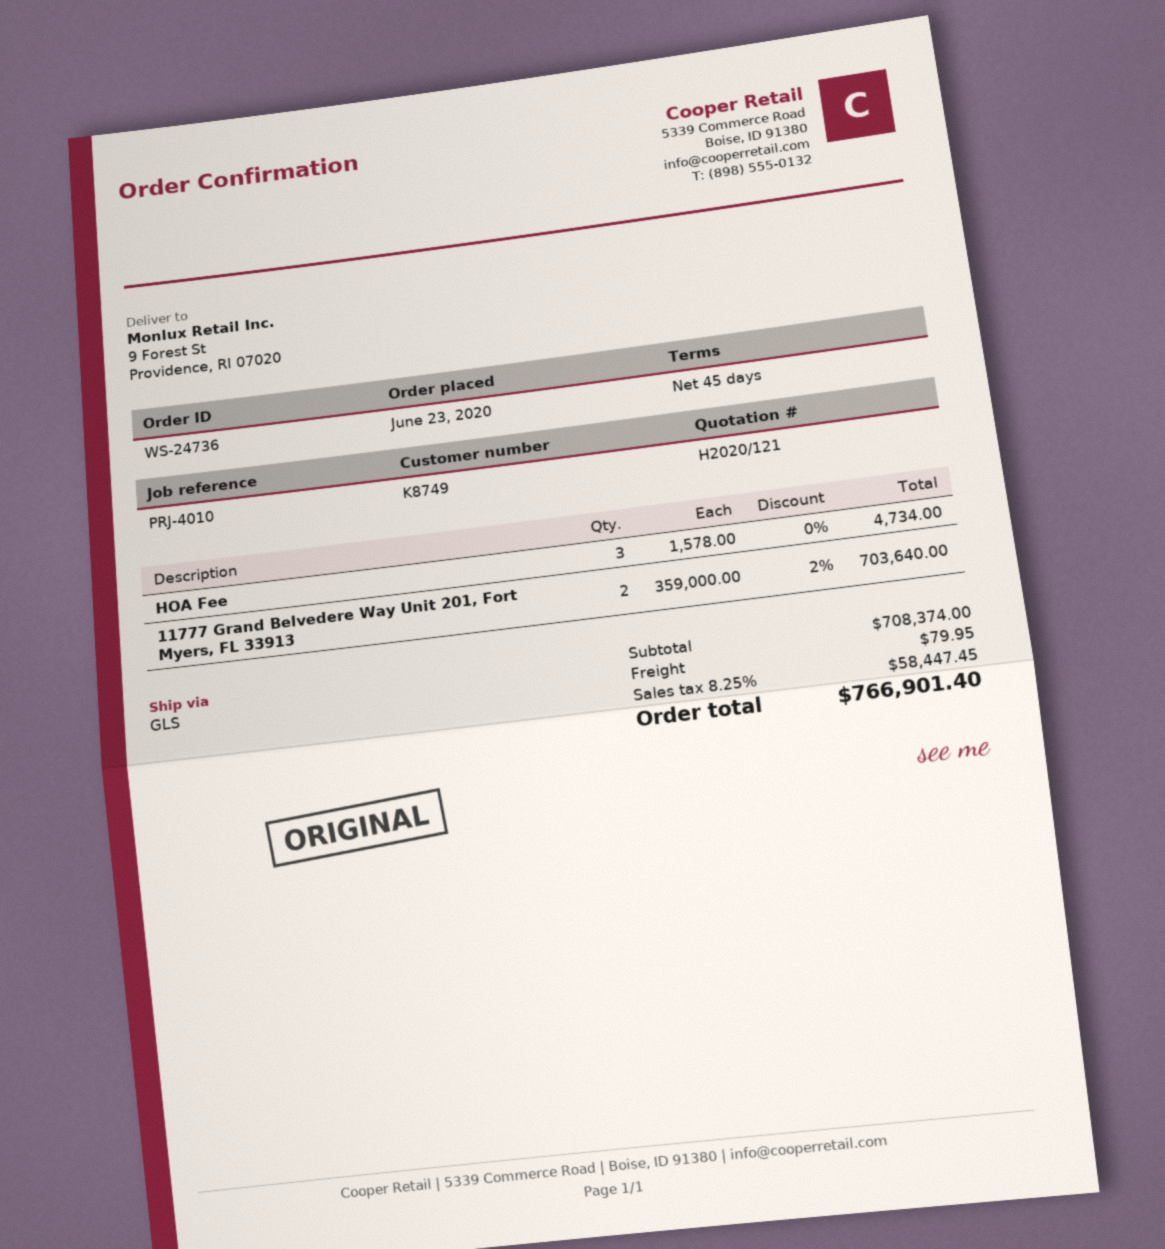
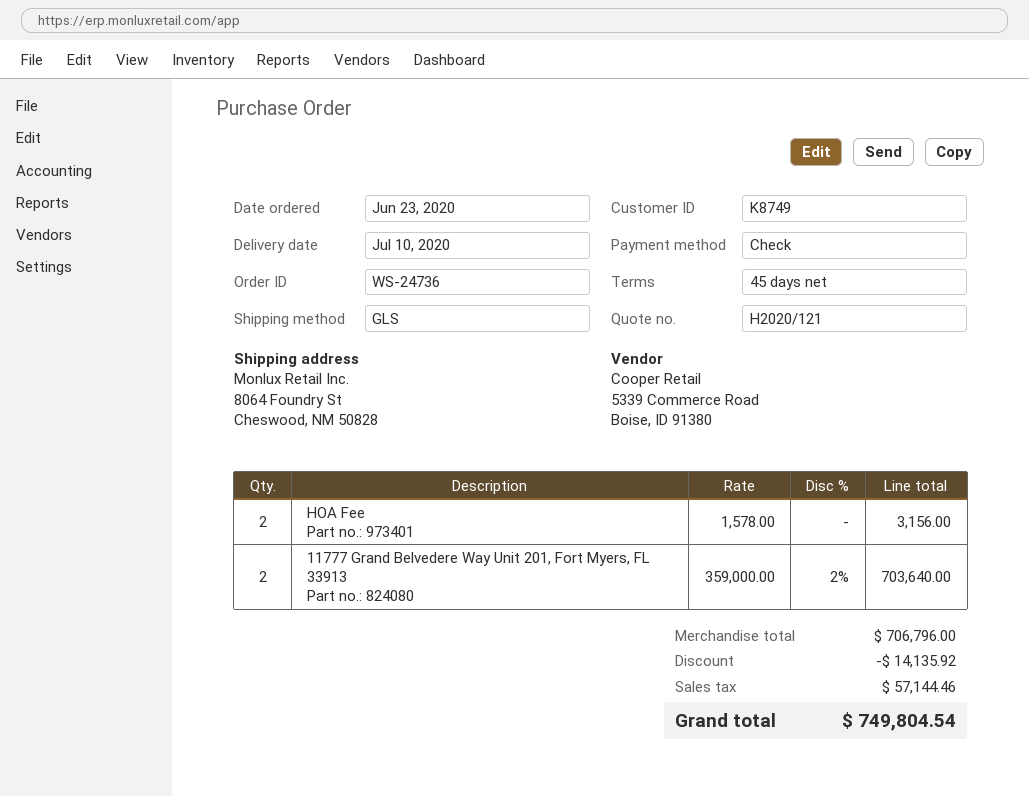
ship to: 9 Forest St, Providence, RI 07020 -> 8064 Foundry St, Cheswood, NM 50828
HOA Fee: 3 x 1578.00 = 4734.00 -> 2 x 1578.00 = 3156.00
subtotal: 708374.00 -> 706796.00
discount: none -> 14135.92
shipping: 79.95 -> none
tax: 58447.45 -> 57144.46
total: 766901.40 -> 749804.54

